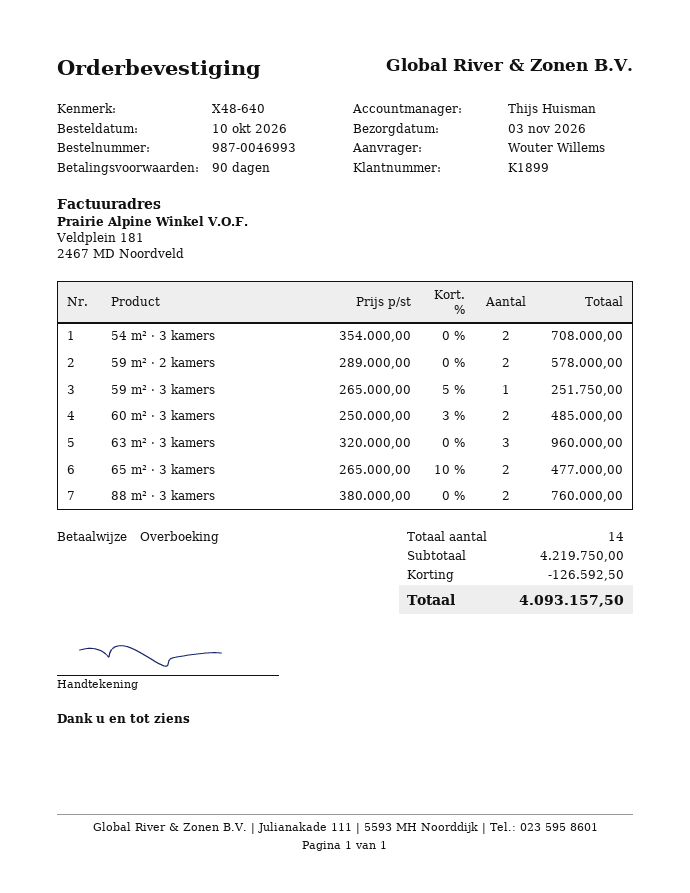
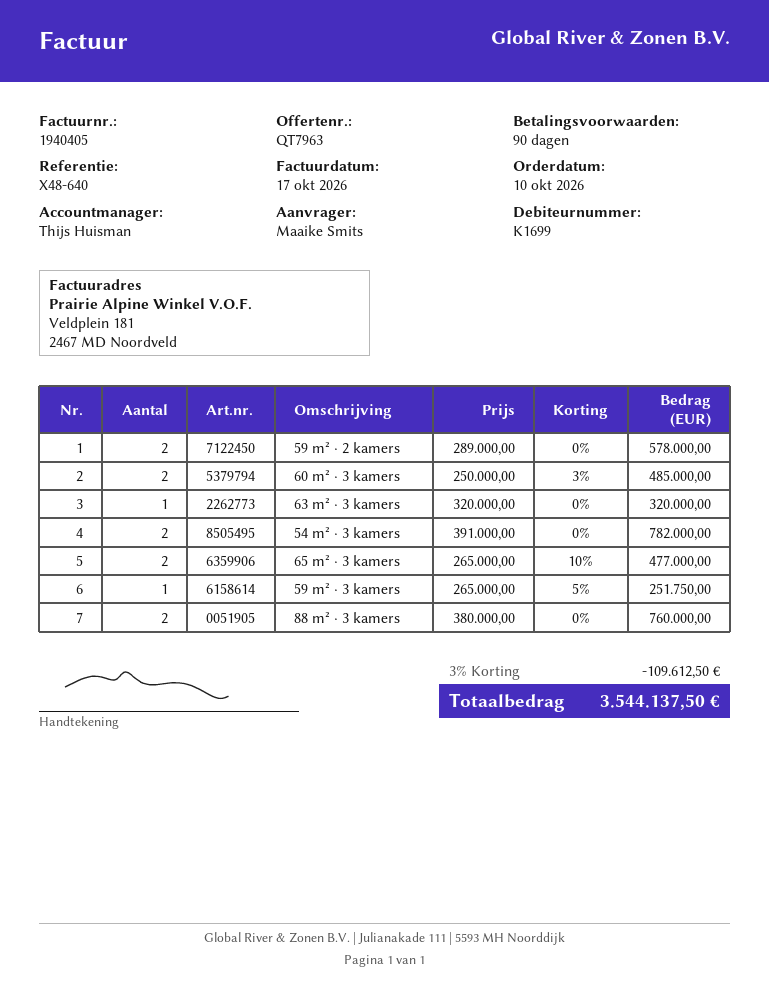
customer number: K1899 -> K1699
ordered by: Wouter Willems -> Maaike Smits
54 m² · 3 kamers: 2 x 354000.00 = 708000.00 -> 2 x 391000.00 = 782000.00
63 m² · 3 kamers: 3 x 320000.00 = 960000.00 -> 1 x 320000.00 = 320000.00
discount: 126592.50 -> 109612.50
total: 4093157.50 -> 3544137.50

